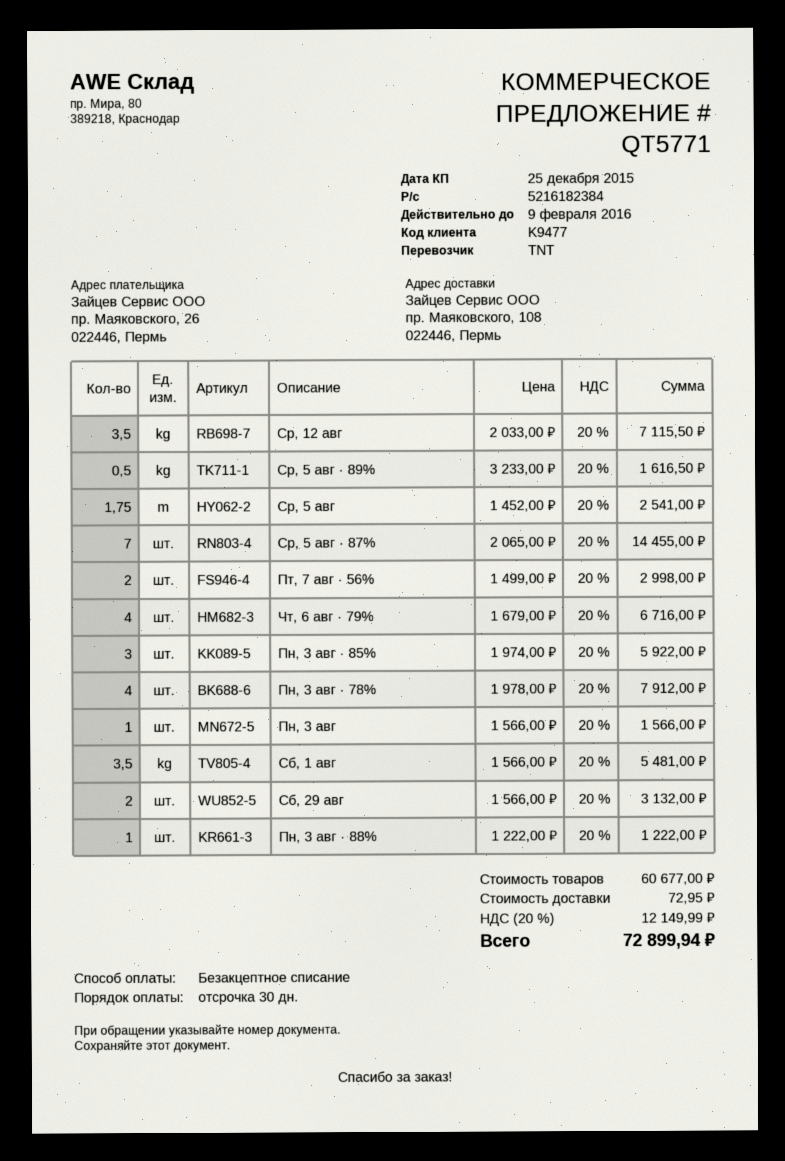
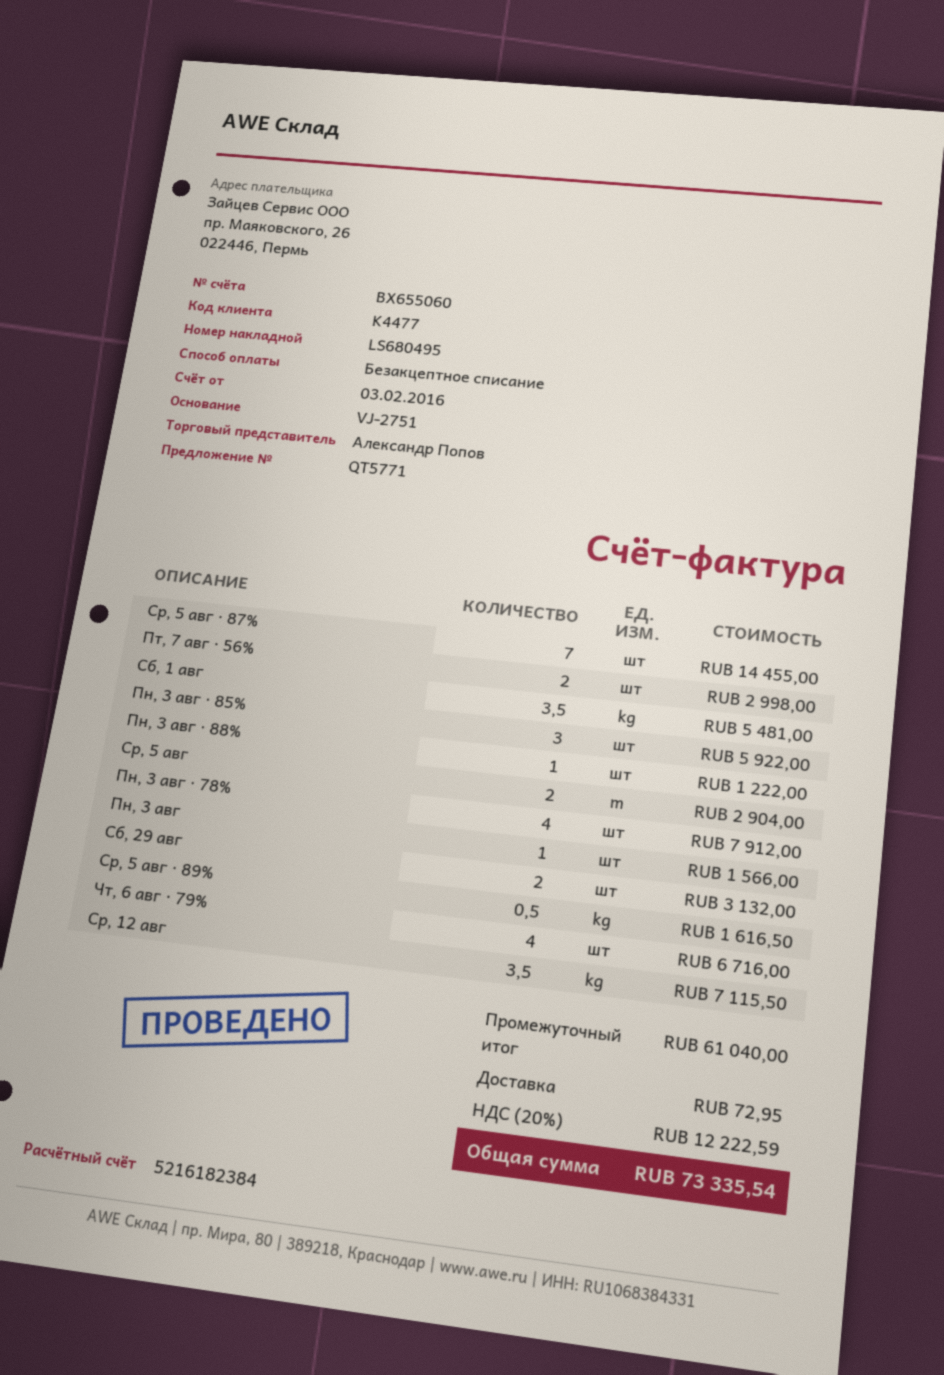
customer number: K9477 -> K4477
Ср, 5 авг: 1.75 for 2541.00 -> 2 for 2904.00
subtotal: 60677.00 -> 61040.00
tax: 20% = 12149.99 -> 20% = 12222.59
total: 72899.94 -> 73335.54

